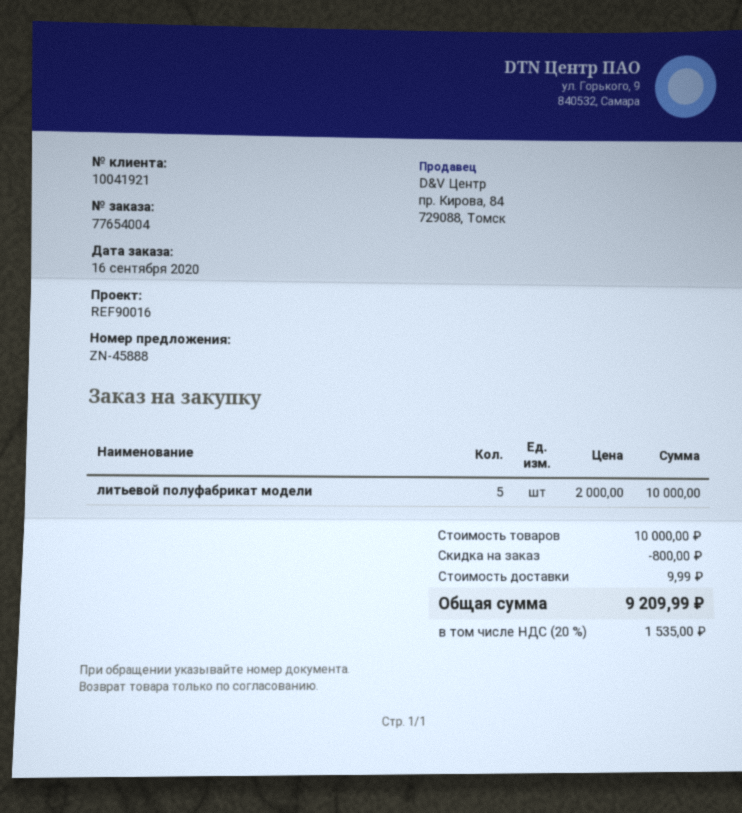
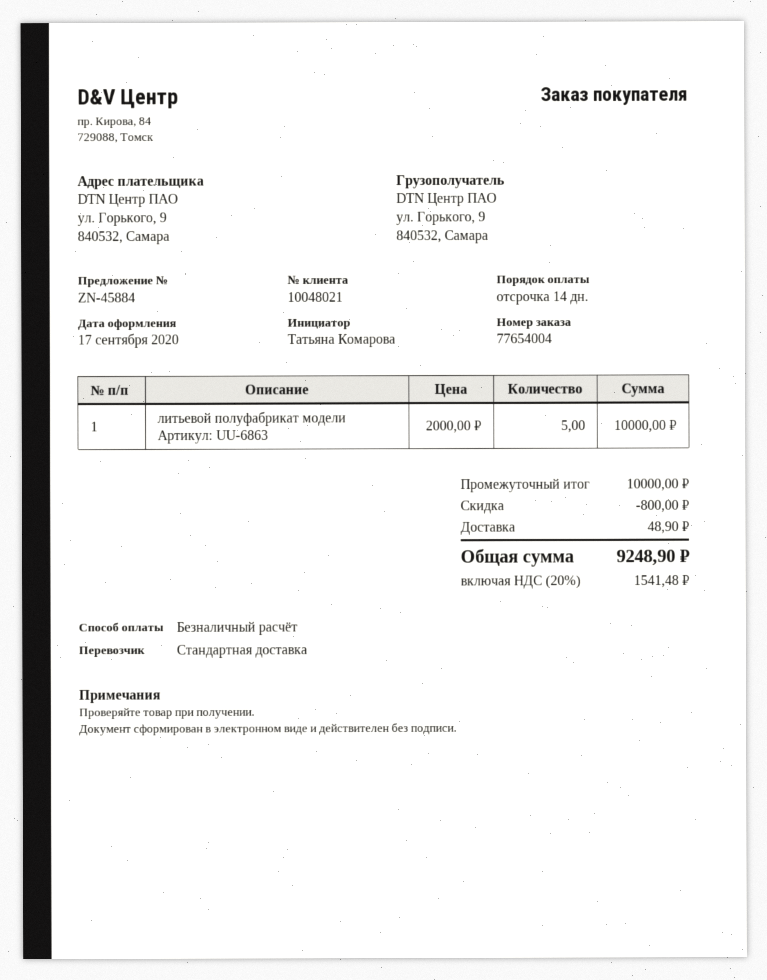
quote number: ZN-45888 -> ZN-45884
order date: 2020-09-16 -> 2020-09-17
customer number: 10041921 -> 10048021
shipping: 9.99 -> 48.90
tax: 20% = 1535.00 -> 20% = 1541.48
total: 9209.99 -> 9248.90

